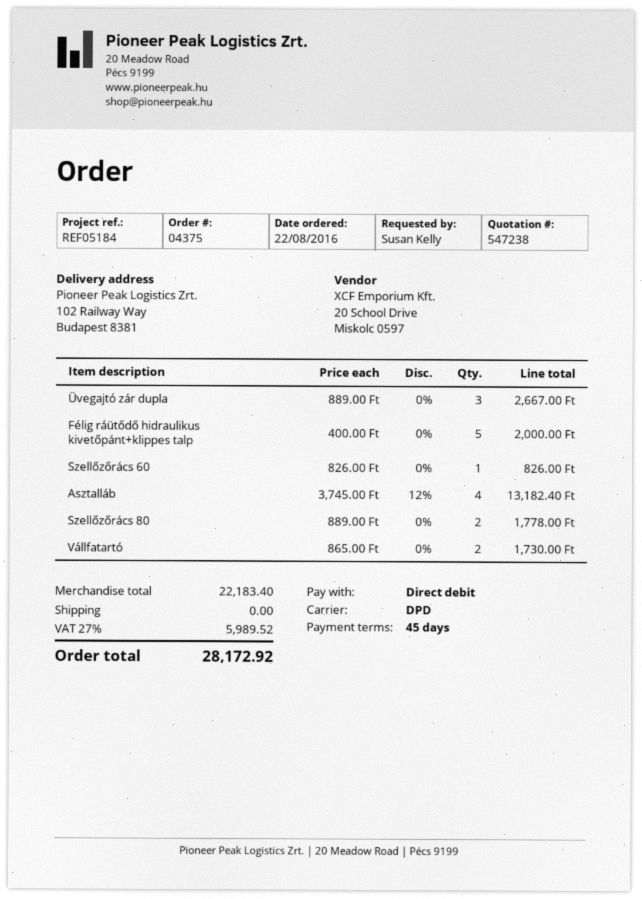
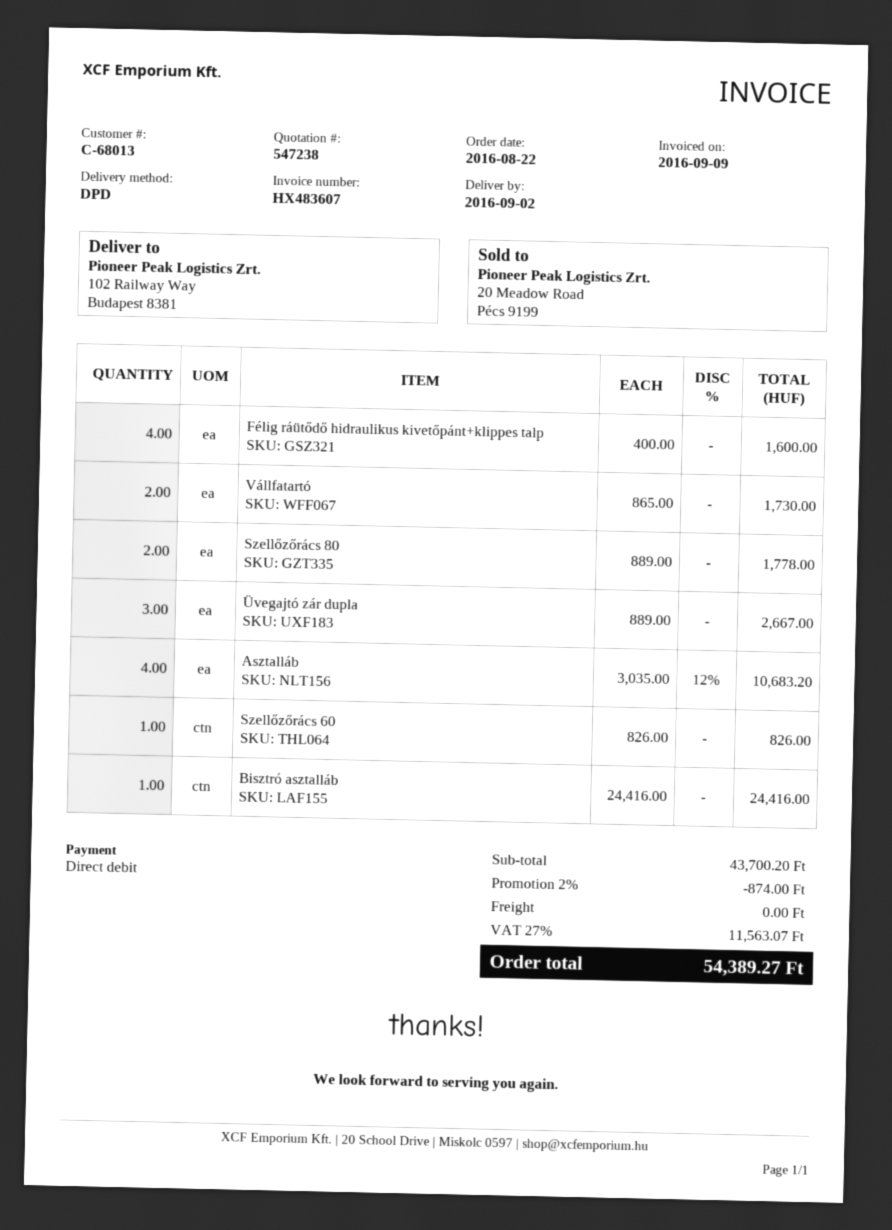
Félig ráütődő hidraulikus kivetőpánt+klippes talp: 5 x 400.00 = 2000.00 -> 4 x 400.00 = 1600.00
Asztalláb: 4 x 3745.00 - 12% = 13182.40 -> 4 x 3035.00 - 12% = 10683.20
Bisztró asztalláb: none -> 1 x 24416.00 = 24416.00
subtotal: 22183.40 -> 43700.20
discount: none -> 2% = 874.00
tax: 27% = 5989.52 -> 27% = 11563.07
total: 28172.92 -> 54389.27

